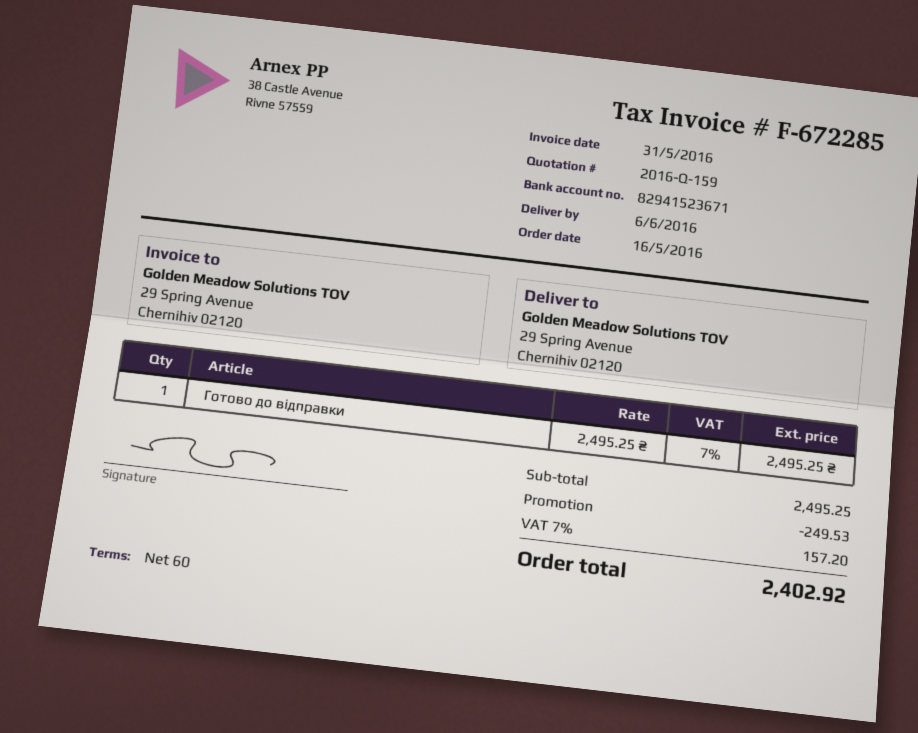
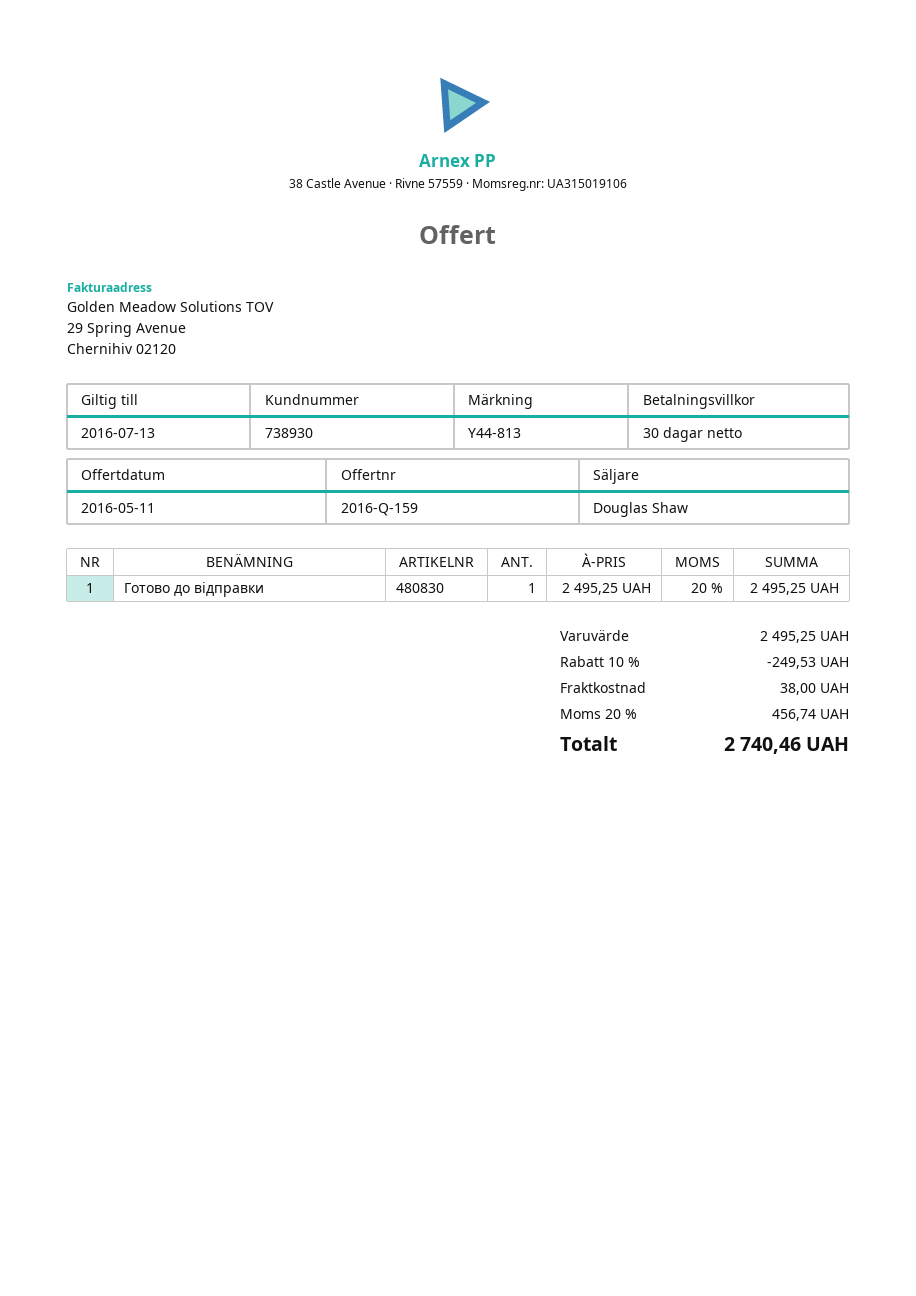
payment terms: 60 days -> 30 days
shipping: none -> 38.00
tax: 7% = 157.20 -> 20% = 456.74
total: 2402.92 -> 2740.46

